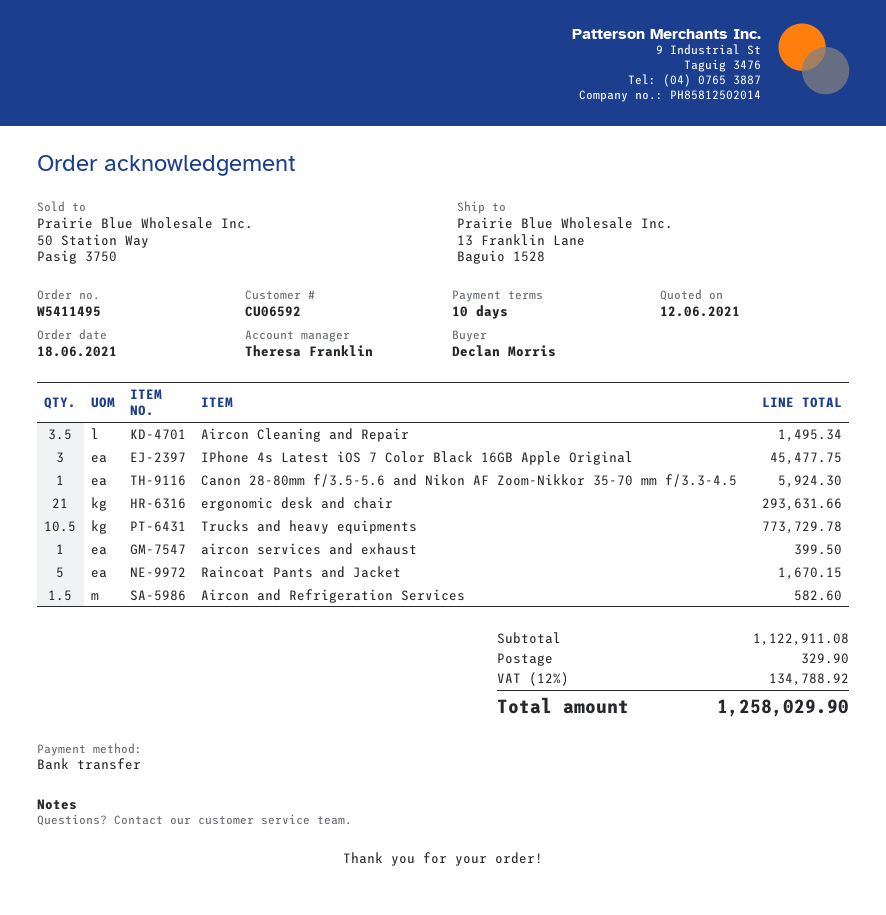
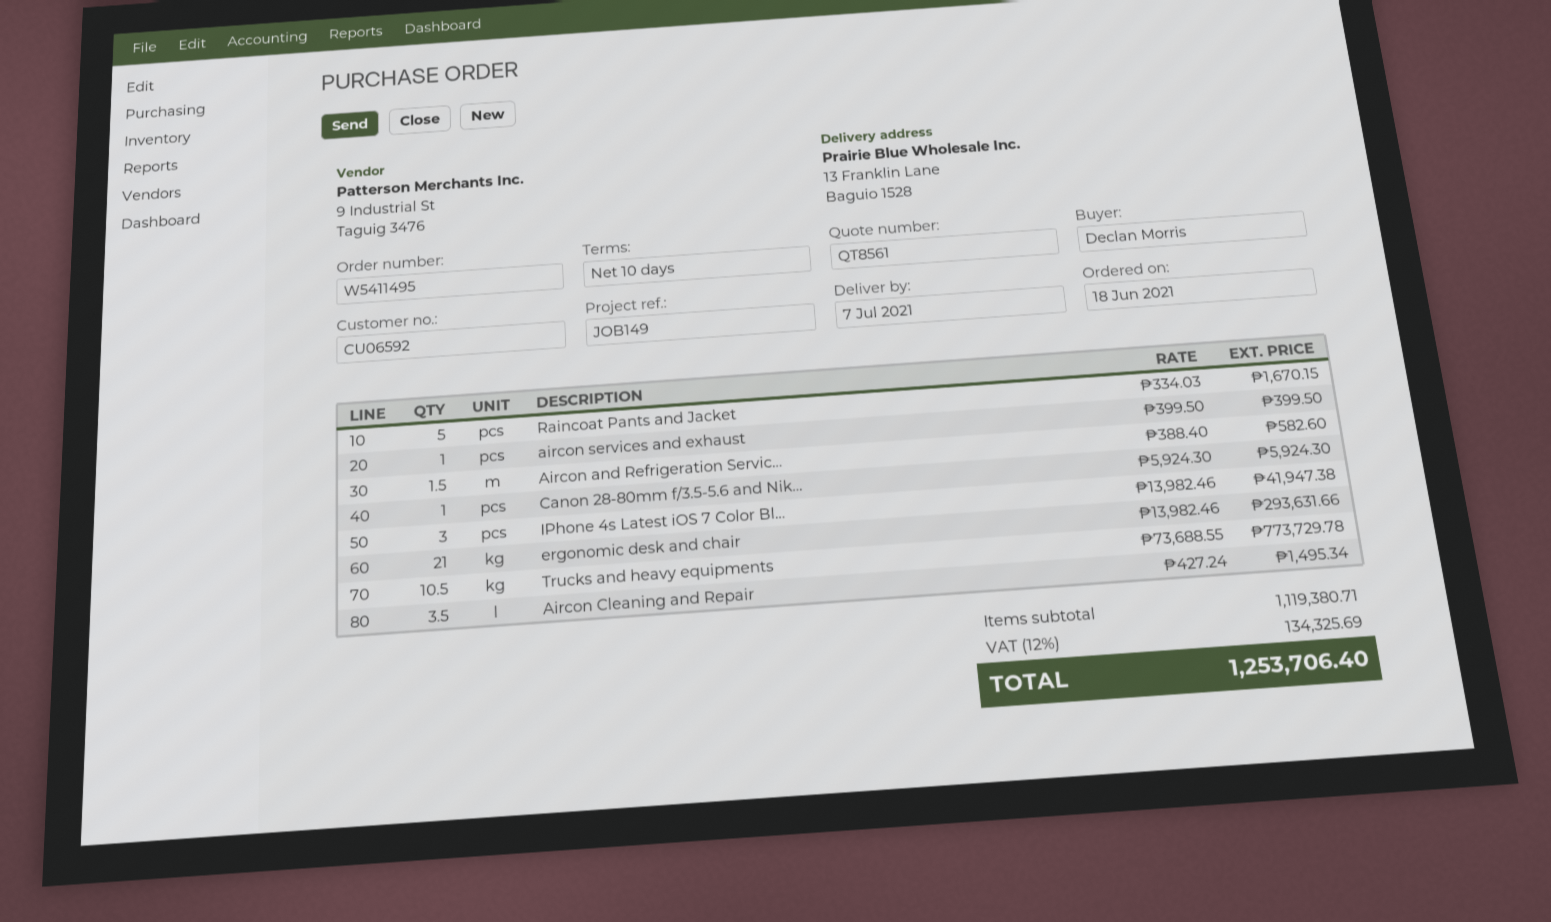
IPhone 4s Latest iOS 7 Color Black 16GB Apple Original: 3 for 45477.75 -> 3 for 41947.38
subtotal: 1122911.08 -> 1119380.71
shipping: 329.90 -> none
tax: 12% = 134788.92 -> 12% = 134325.69
total: 1258029.90 -> 1253706.40

